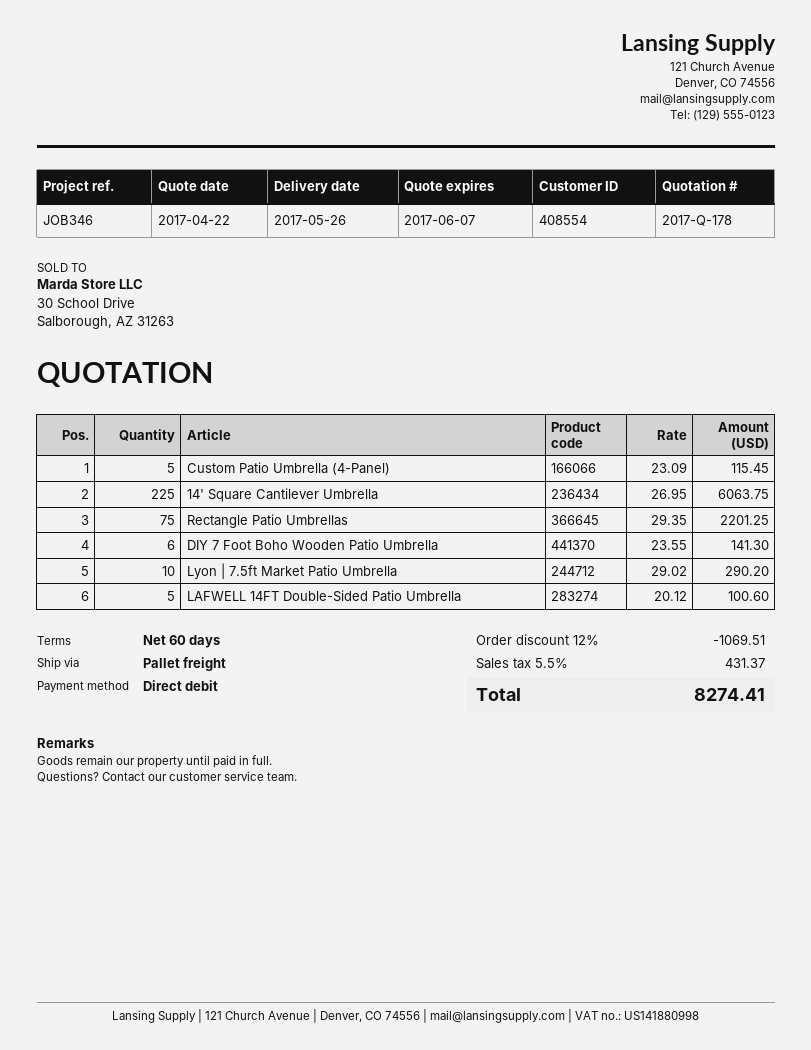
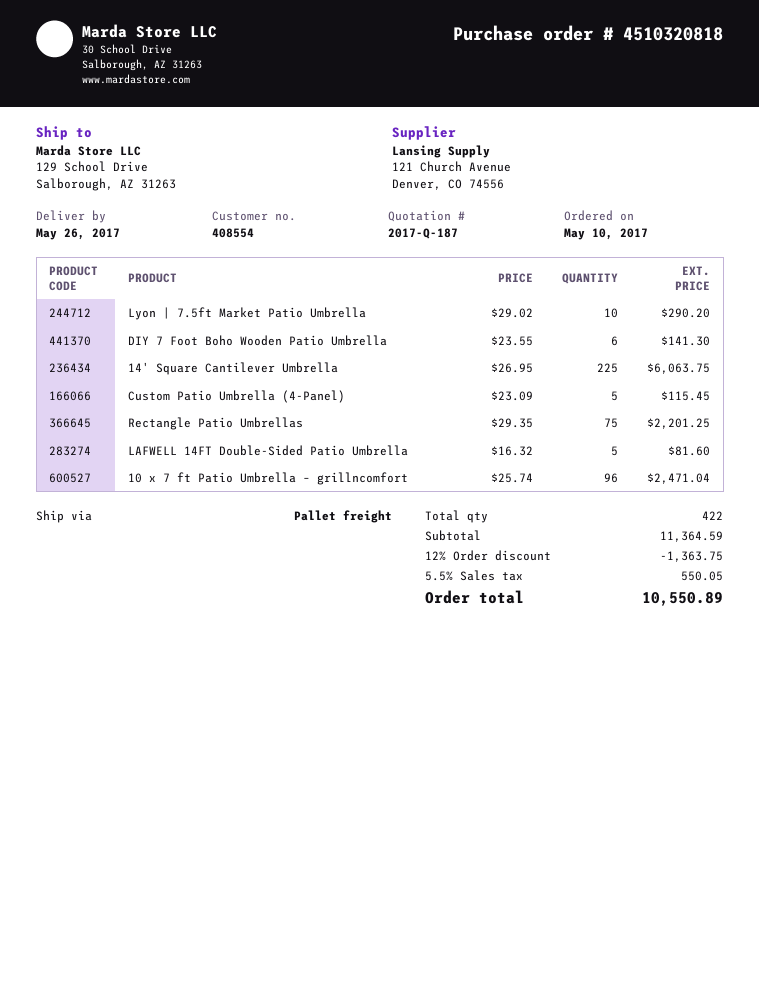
quote number: 2017-Q-178 -> 2017-Q-187
LAFWELL 14FT Double-Sided Patio Umbrella: 5 x 20.12 = 100.60 -> 5 x 16.32 = 81.60
10 x 7 ft Patio Umbrella – grillncomfort: none -> 96 x 25.74 = 2471.04
discount: 12% = 1069.51 -> 12% = 1363.75
tax: 5.5% = 431.37 -> 5.5% = 550.05
total: 8274.41 -> 10550.89

